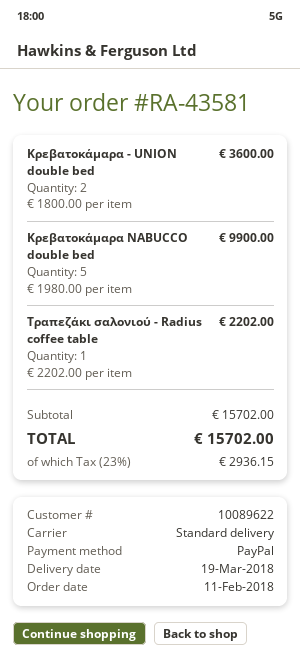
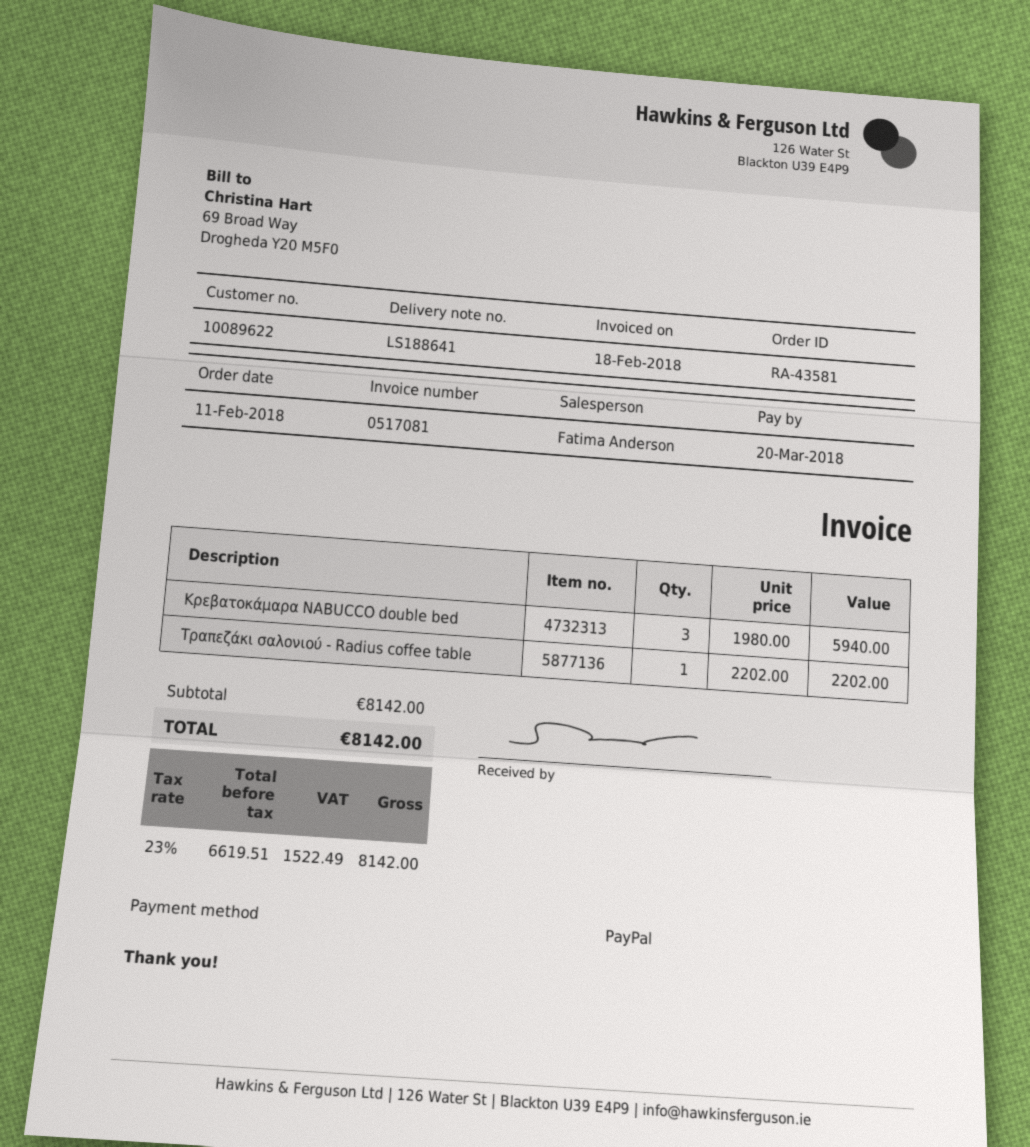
Κρεβατοκάμαρα - UNION double bed: 2 x 1800.00 = 3600.00 -> none
Κρεβατοκάμαρα NABUCCO double bed: 5 x 1980.00 = 9900.00 -> 3 x 1980.00 = 5940.00
subtotal: 15702.00 -> 8142.00
tax: 23% = 2936.15 -> 23% = 1522.49
total: 15702.00 -> 8142.00

